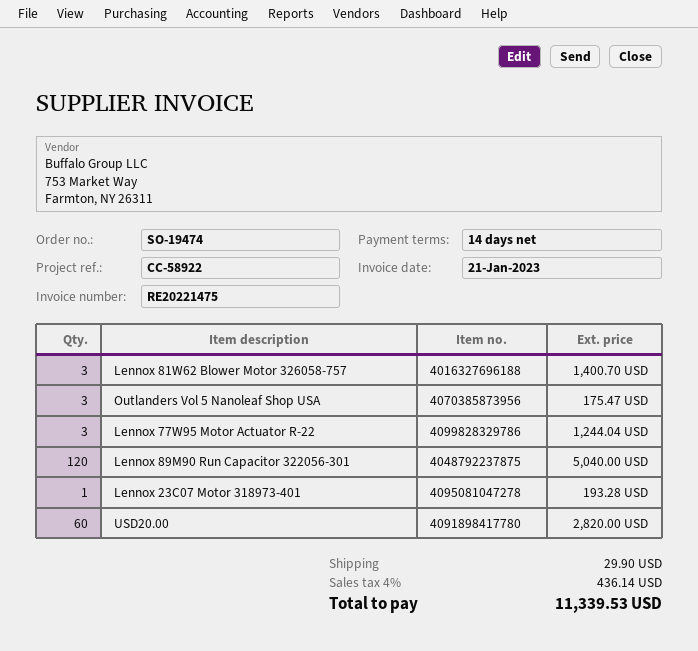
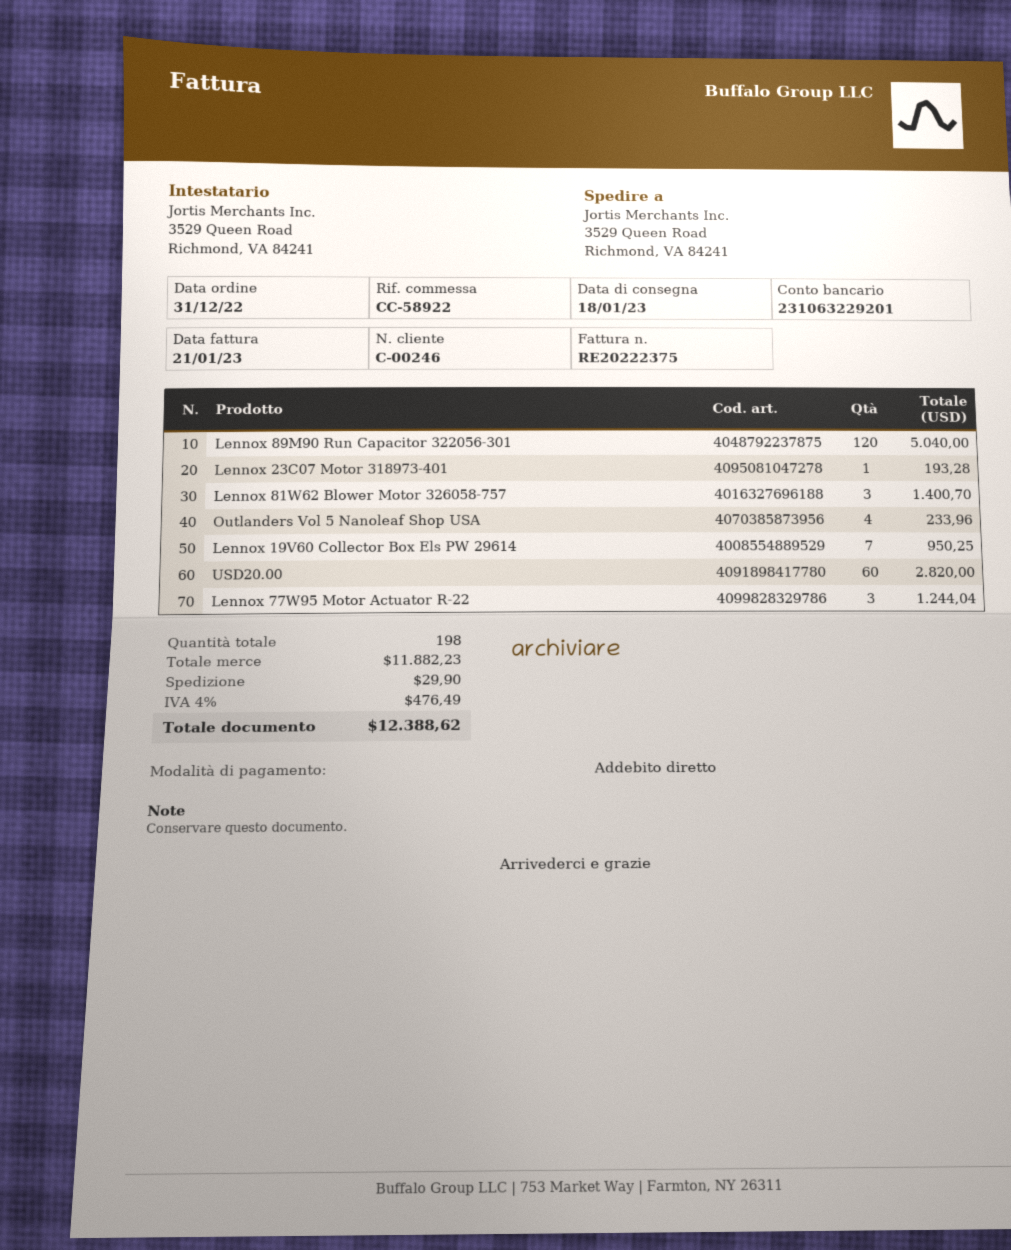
invoice number: RE20221475 -> RE20222375
Outlanders Vol 5 Nanoleaf Shop USA: 3 for 175.47 -> 4 for 233.96
Lennox 19V60 Collector Box Els PW 29614: none -> 7 for 950.25
tax: 4% = 436.14 -> 4% = 476.49
total: 11339.53 -> 12388.62

